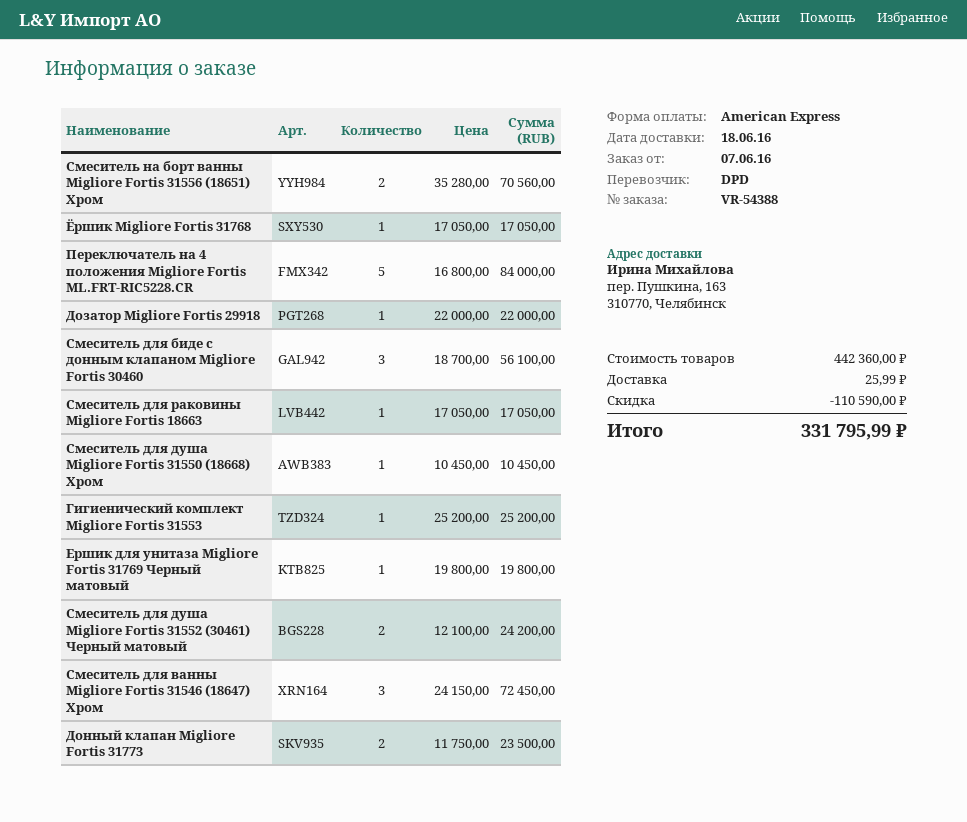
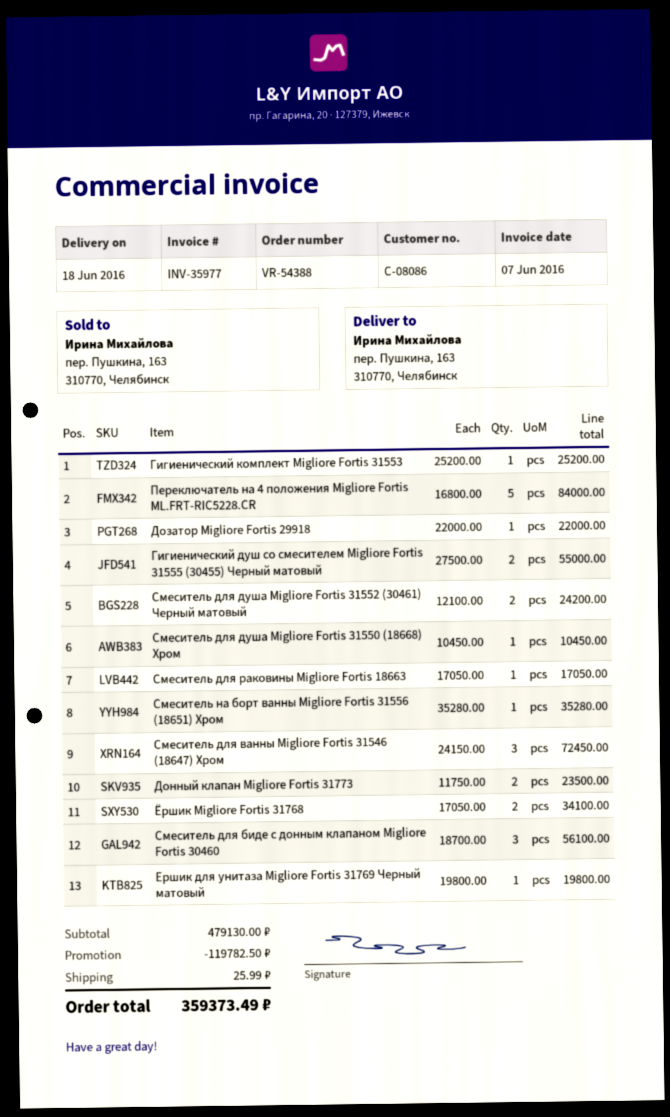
Смеситель на борт ванны Migliore Fortis 31556 (18651) Хром: 2 x 35280.00 = 70560.00 -> 1 x 35280.00 = 35280.00
Ёршик Migliore Fortis 31768: 1 x 17050.00 = 17050.00 -> 2 x 17050.00 = 34100.00
Гигиенический душ со смесителем Migliore Fortis 31555 (30455) Черный матовый: none -> 2 x 27500.00 = 55000.00
subtotal: 442360.00 -> 479130.00
discount: 110590.00 -> 119782.50
total: 331795.99 -> 359373.49

